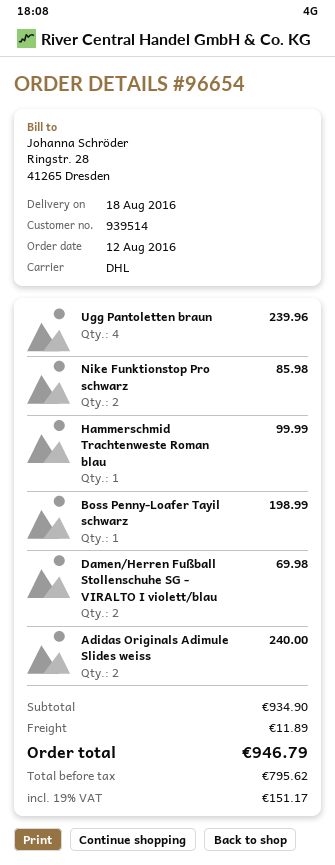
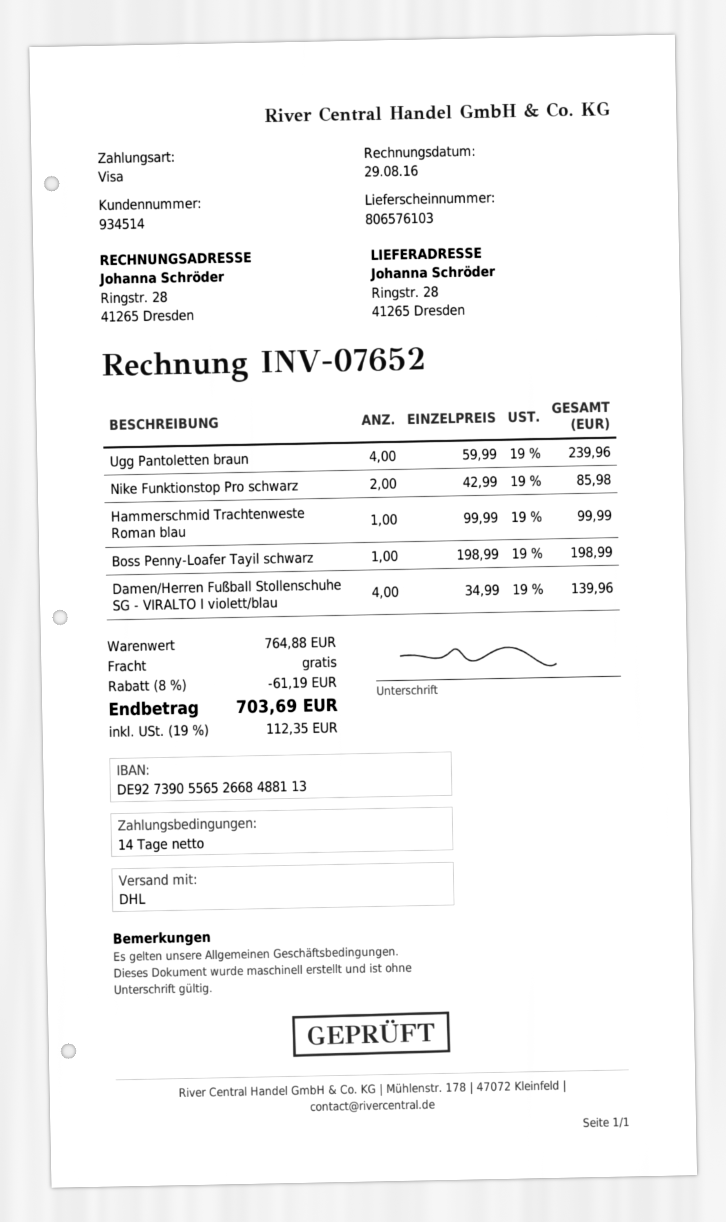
customer number: 939514 -> 934514
Damen/Herren Fußball Stollenschuhe SG - VIRALTO I violett/blau: 2 for 69.98 -> 4 for 139.96
Adidas Originals Adimule Slides weiss: 2 for 240.00 -> none
subtotal: 934.90 -> 764.88
discount: none -> 8% = 61.19
shipping: 11.89 -> 0.00
tax: 19% = 151.17 -> 19% = 112.35
total: 946.79 -> 703.69

